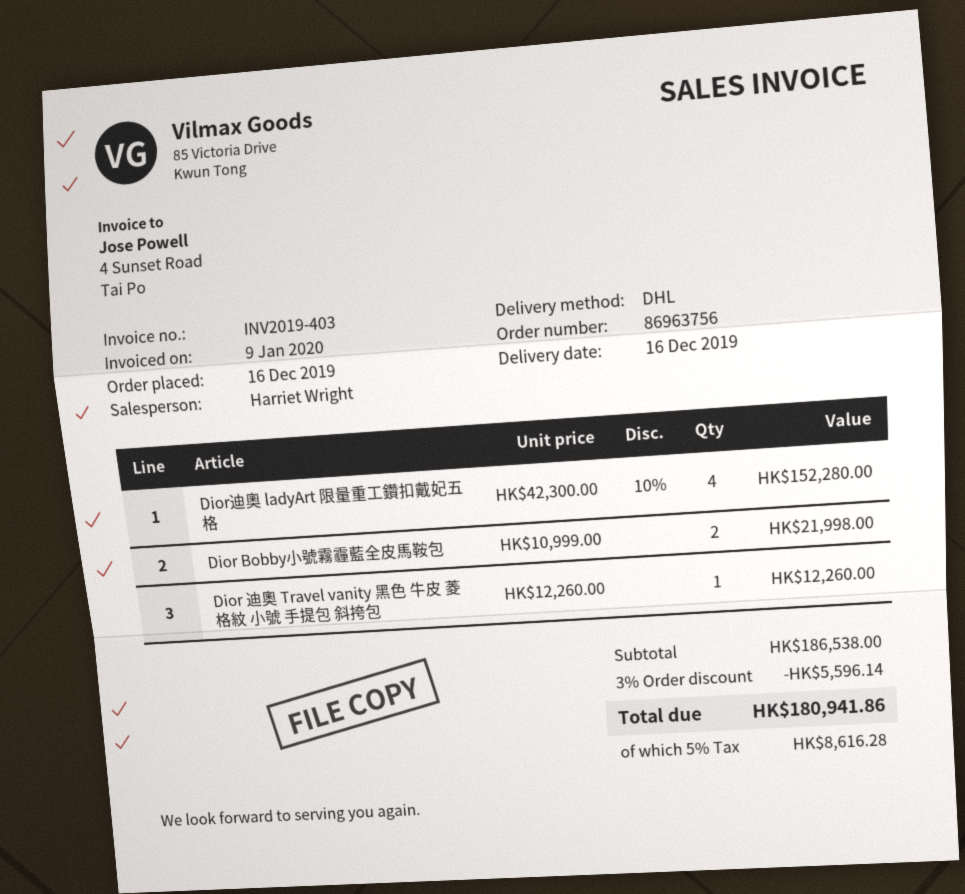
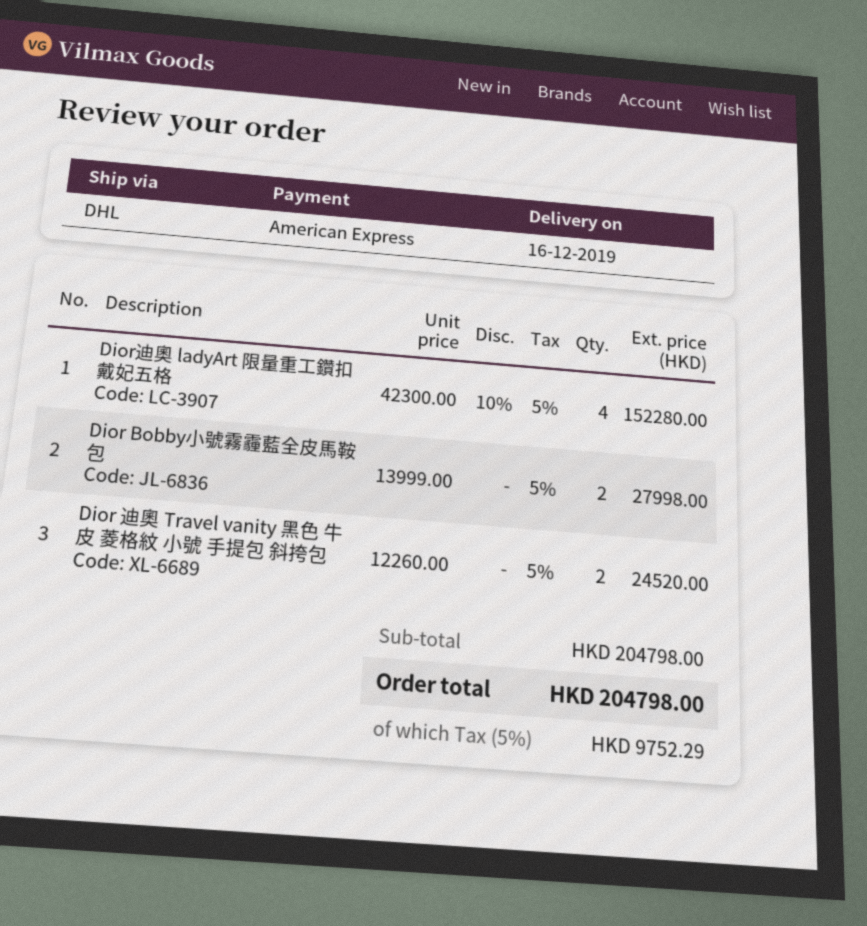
Dior Bobby小號霧霾藍全皮馬鞍包: 2 x 10999.00 = 21998.00 -> 2 x 13999.00 = 27998.00
Dior 迪奧 Travel vanity 黑色 牛皮 菱格紋 小號 手提包 斜挎包: 1 x 12260.00 = 12260.00 -> 2 x 12260.00 = 24520.00
subtotal: 186538.00 -> 204798.00
discount: 3% = 5596.14 -> none
tax: 5% = 8616.28 -> 5% = 9752.29
total: 180941.86 -> 204798.00

